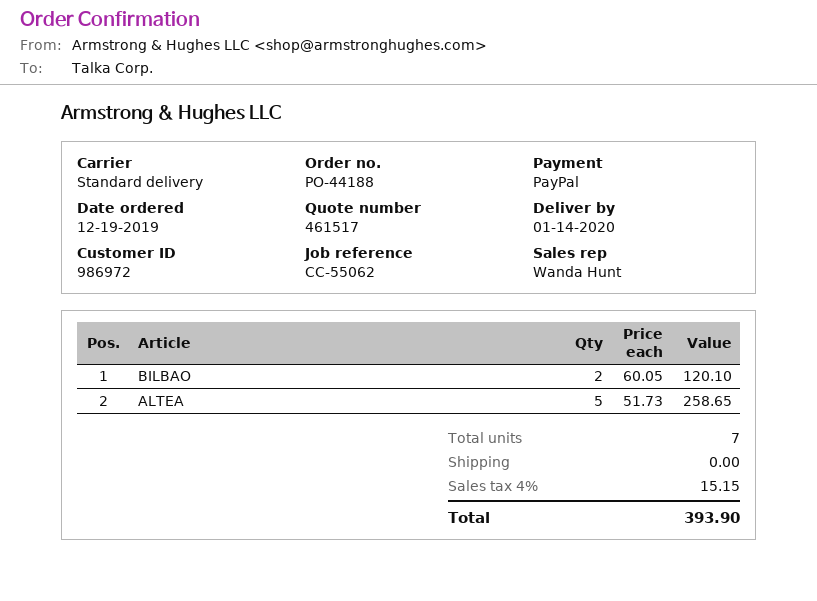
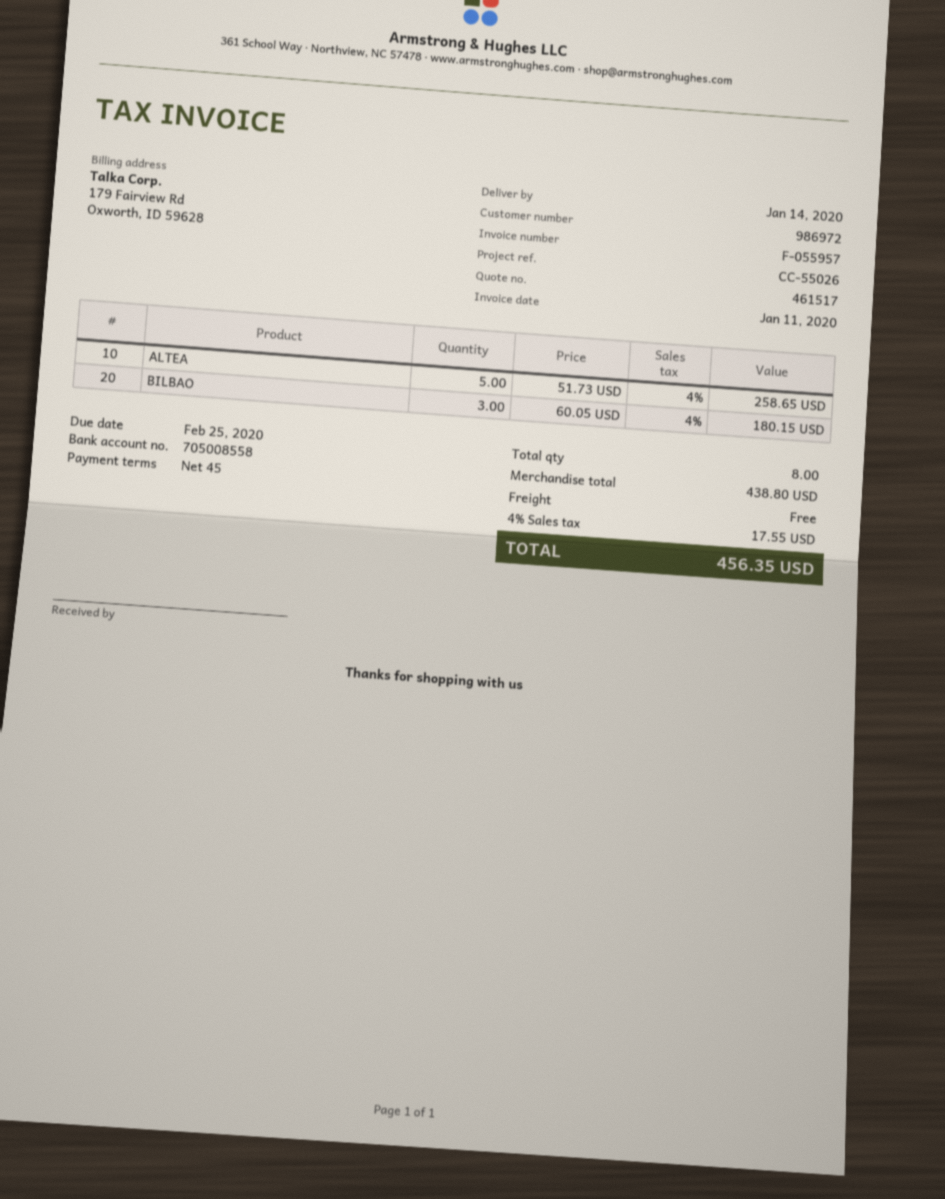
reference: CC-55062 -> CC-55026
BILBAO: 2 x 60.05 = 120.10 -> 3 x 60.05 = 180.15
total quantity: 7 -> 8
tax: 4% = 15.15 -> 4% = 17.55
total: 393.90 -> 456.35

